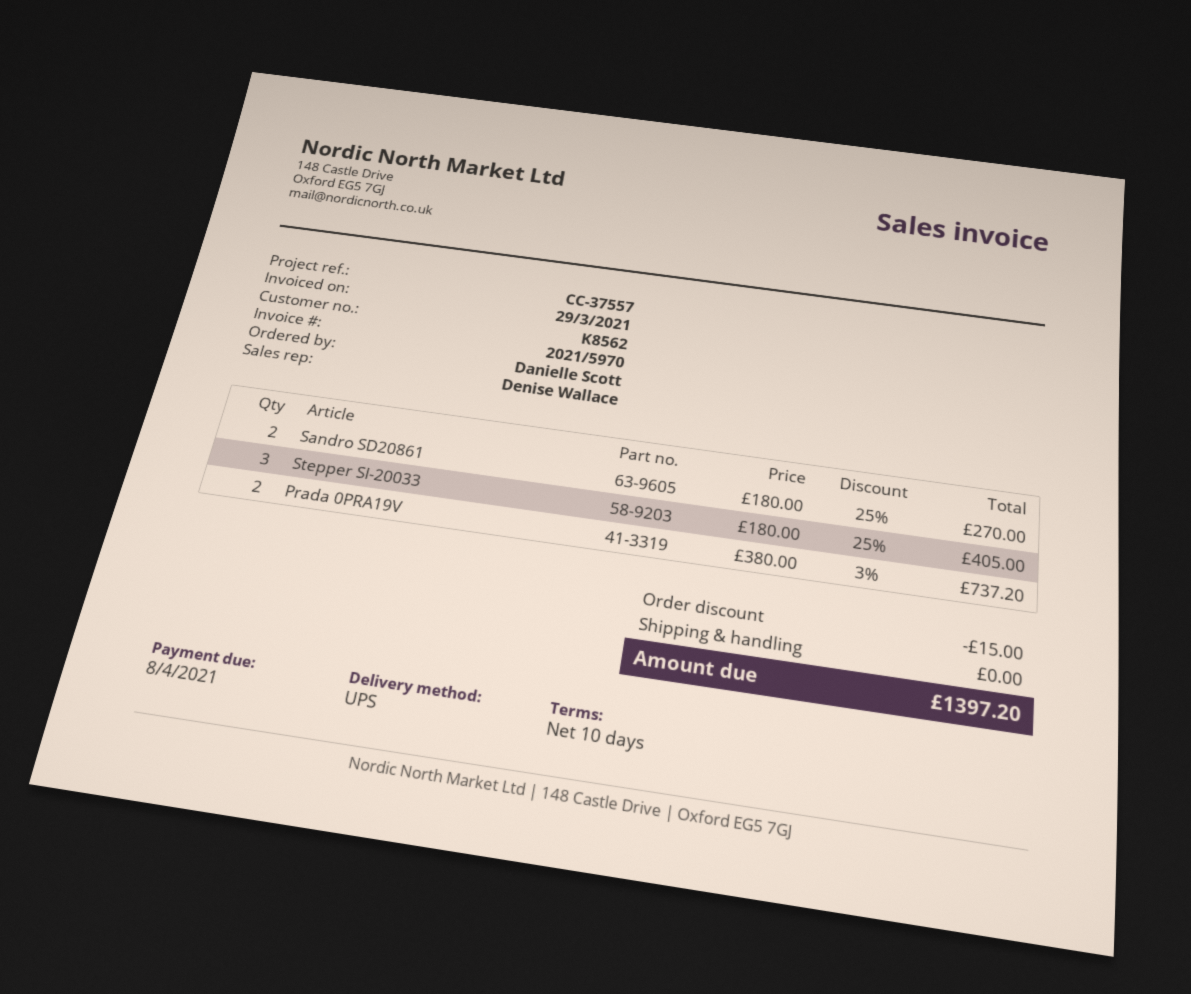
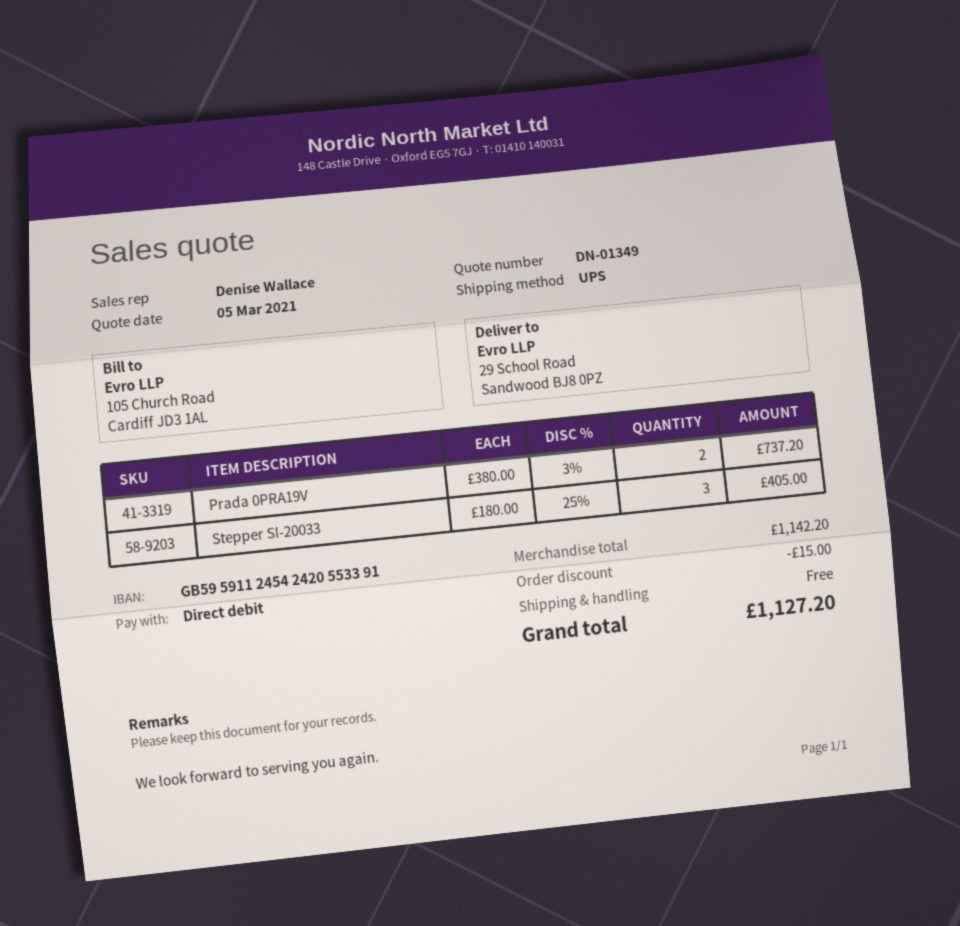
Sandro SD20861: 2 x 180.00 - 25% = 270.00 -> none
total: 1397.20 -> 1127.20

